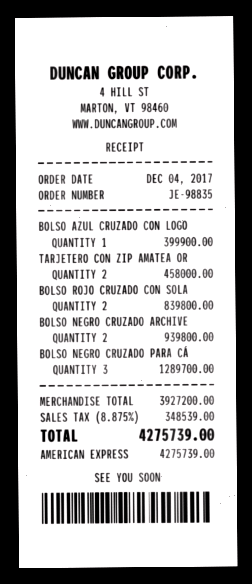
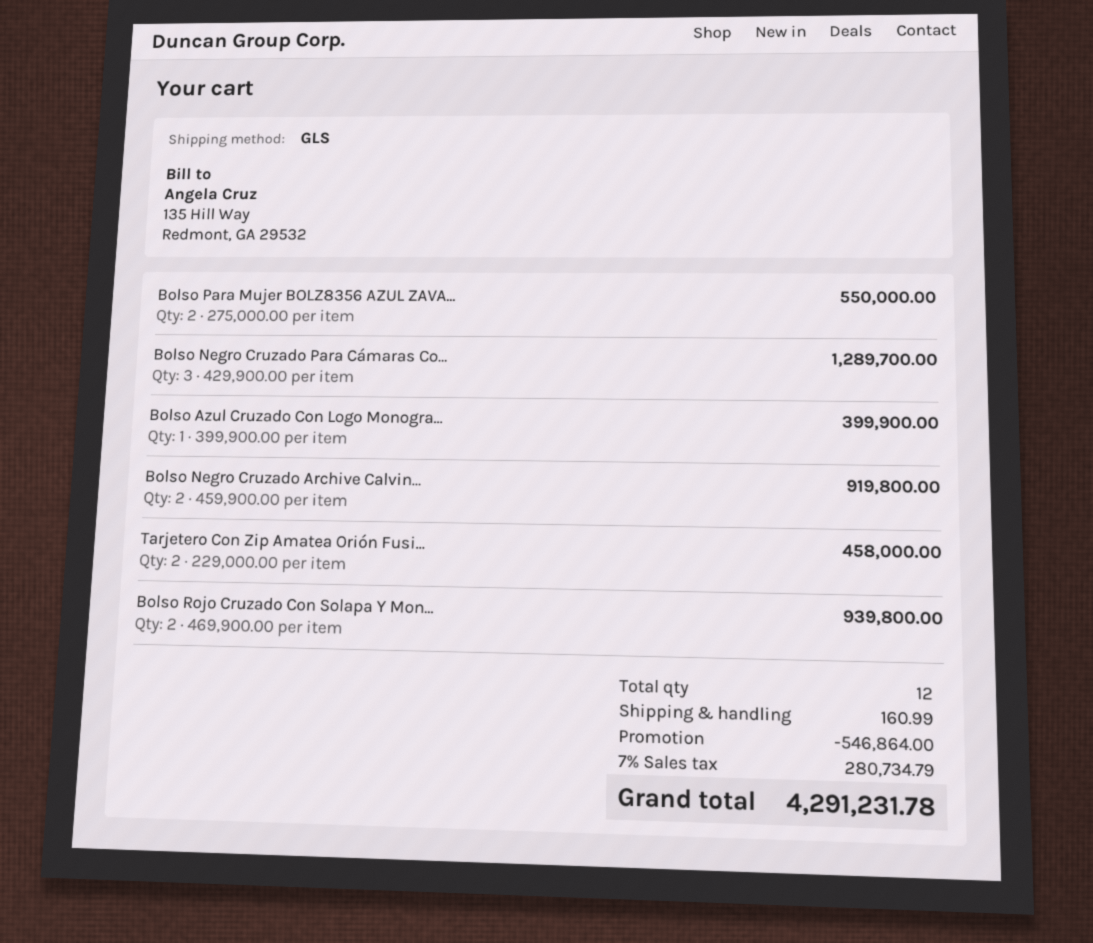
BOLSO ROJO CRUZADO CON SOLA: 2 for 839800.00 -> 2 for 939800.00
BOLSO NEGRO CRUZADO ARCHIVE: 2 for 939800.00 -> 2 for 919800.00
Bolso Para Mujer BOLZ8356 AZUL ZAVA...: none -> 2 for 550000.00
discount: none -> 546864.00
shipping: none -> 160.99
tax: 8.875% = 348539.00 -> 7% = 280734.79
total: 4275739.00 -> 4291231.78

